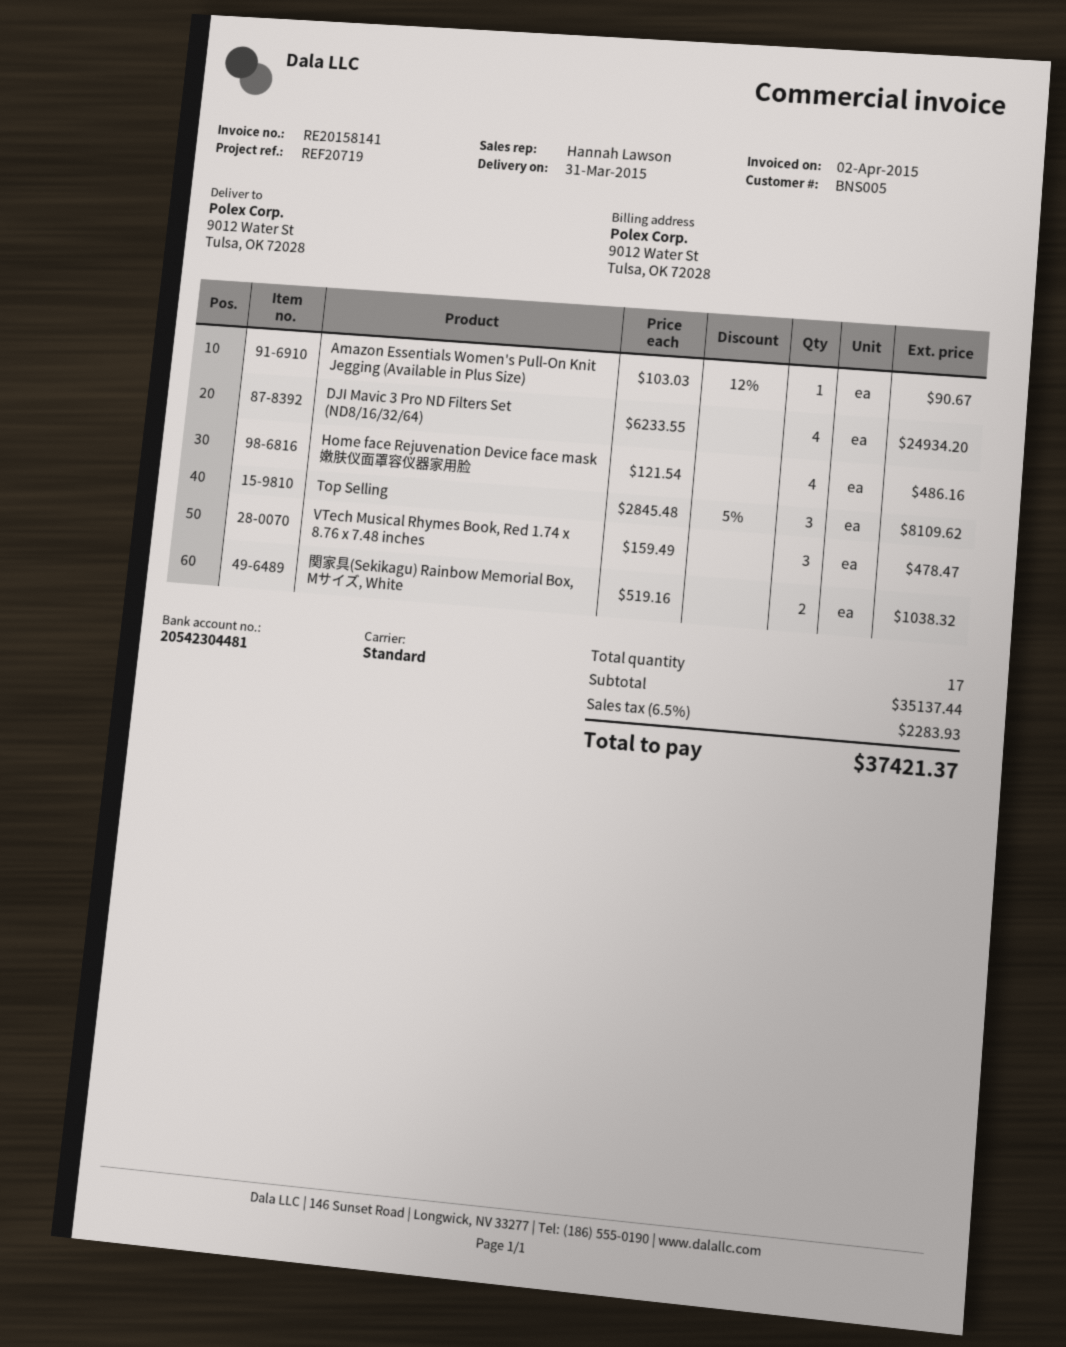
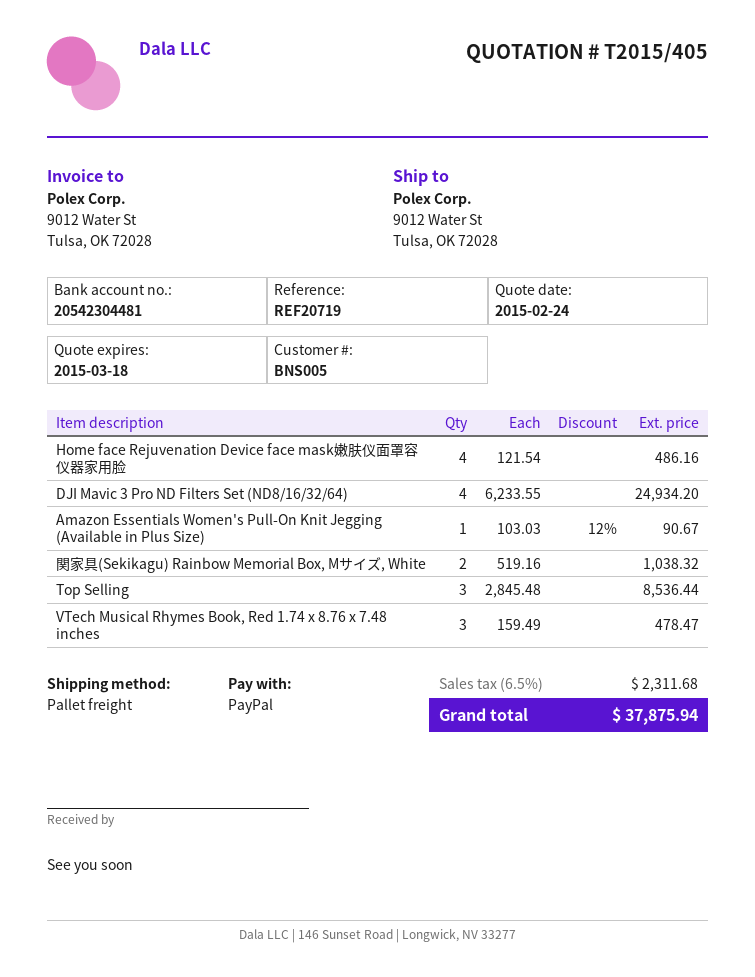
shipping method: standard -> pallet freight
Top Selling: 3 x 2845.48 - 5% = 8109.62 -> 3 x 2845.48 = 8536.44
tax: 6.5% = 2283.93 -> 6.5% = 2311.68
total: 37421.37 -> 37875.94

